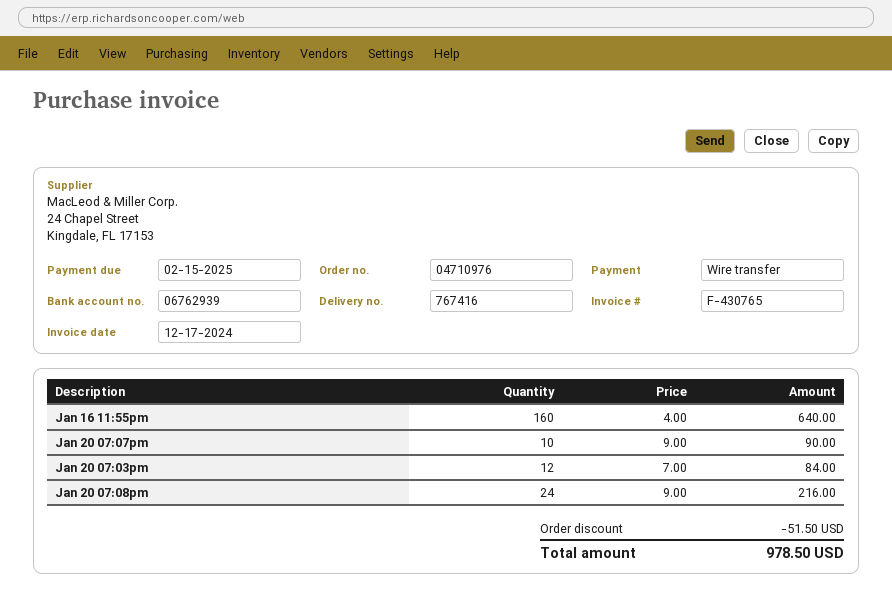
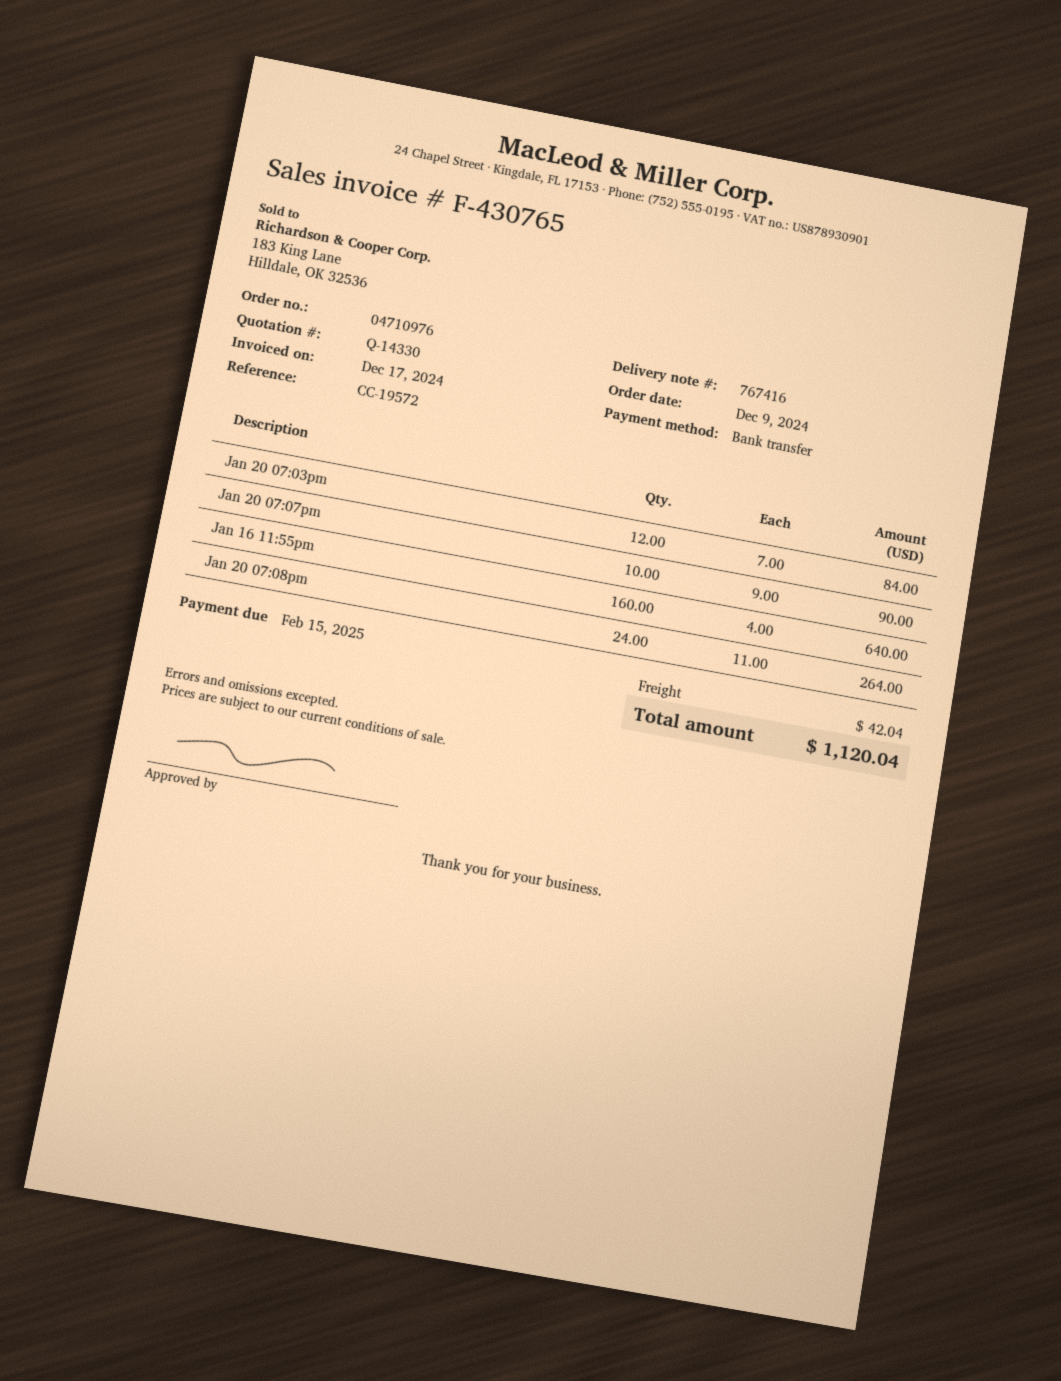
Jan 20 07:08pm: 24 x 9.00 = 216.00 -> 24 x 11.00 = 264.00
discount: 51.50 -> none
shipping: none -> 42.04
total: 978.50 -> 1120.04

